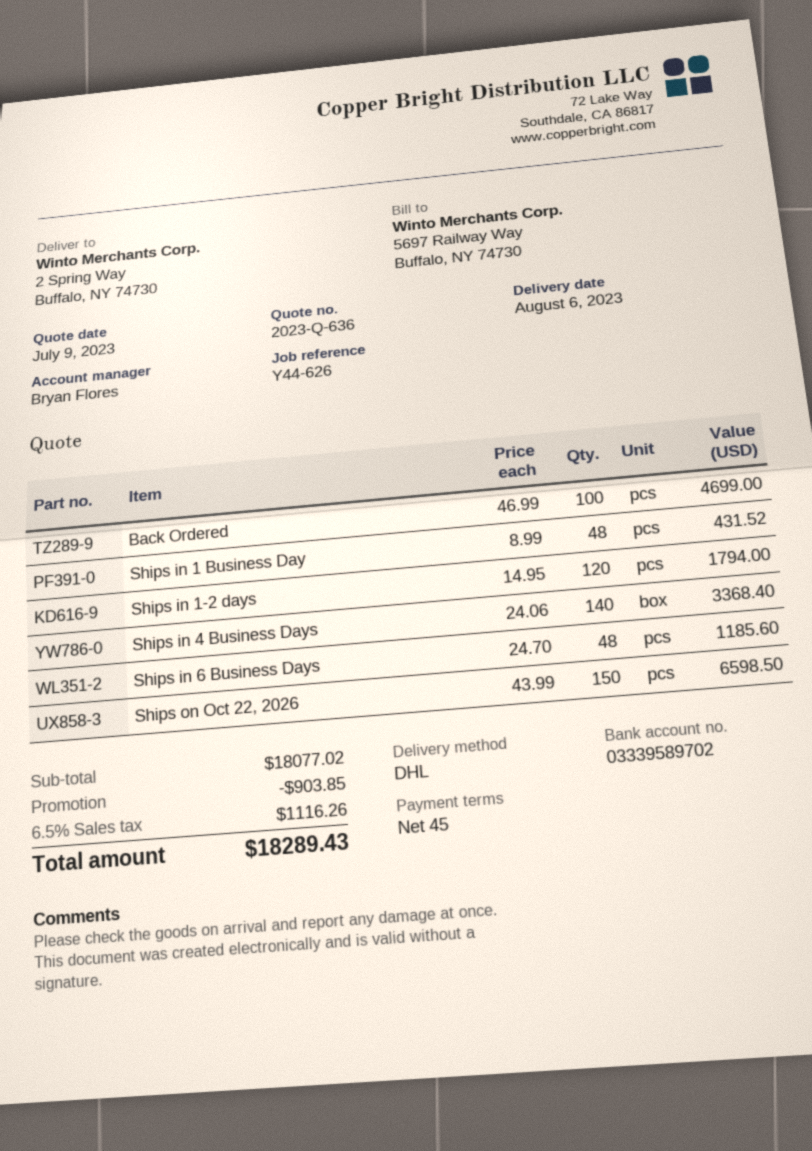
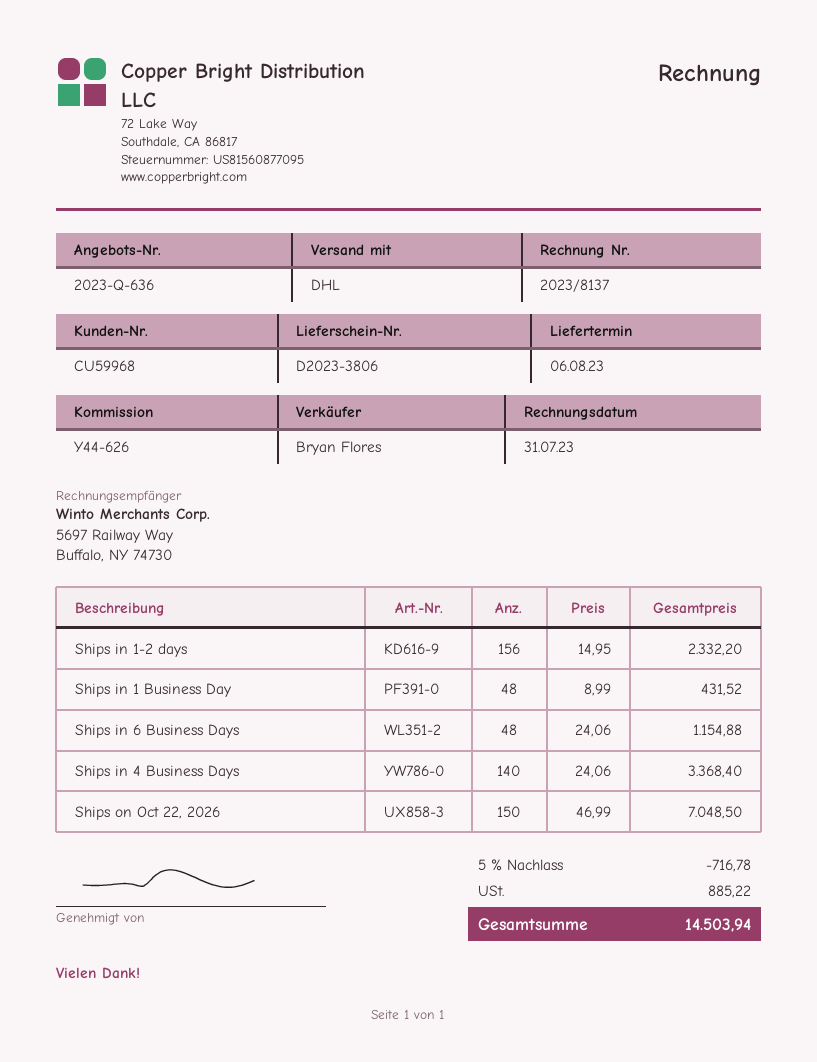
Back Ordered: 100 x 46.99 = 4699.00 -> none
Ships in 1-2 days: 120 x 14.95 = 1794.00 -> 156 x 14.95 = 2332.20
Ships in 6 Business Days: 48 x 24.70 = 1185.60 -> 48 x 24.06 = 1154.88
Ships on Oct 22, 2026: 150 x 43.99 = 6598.50 -> 150 x 46.99 = 7048.50
discount: 903.85 -> 716.78
tax: 1116.26 -> 885.22
total: 18289.43 -> 14503.94

